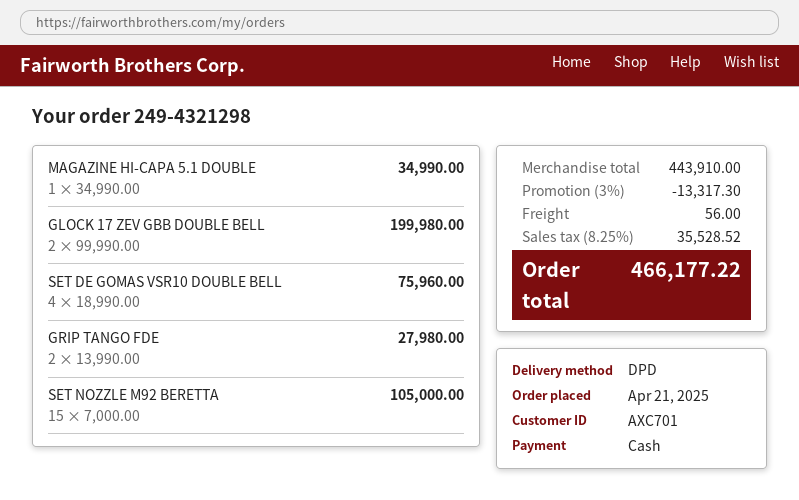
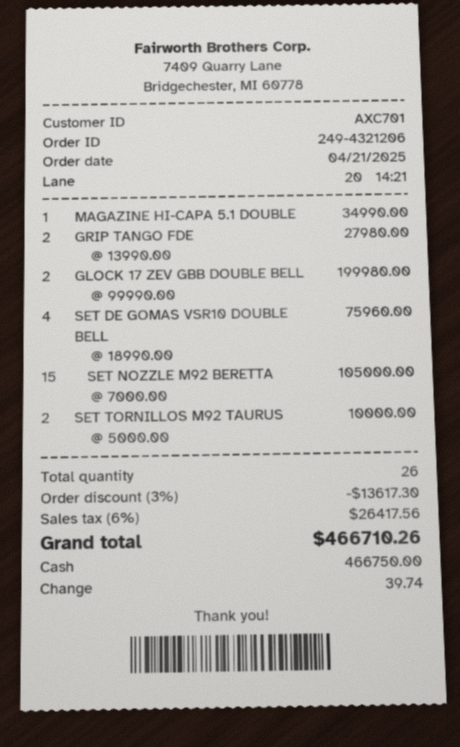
order number: 249-4321298 -> 249-4321206
SET TORNILLOS M92 TAURUS: none -> 2 x 5000.00 = 10000.00
discount: 3% = 13317.30 -> 3% = 13617.30
shipping: 56.00 -> none
tax: 8.25% = 35528.52 -> 6% = 26417.56
total: 466177.22 -> 466710.26

